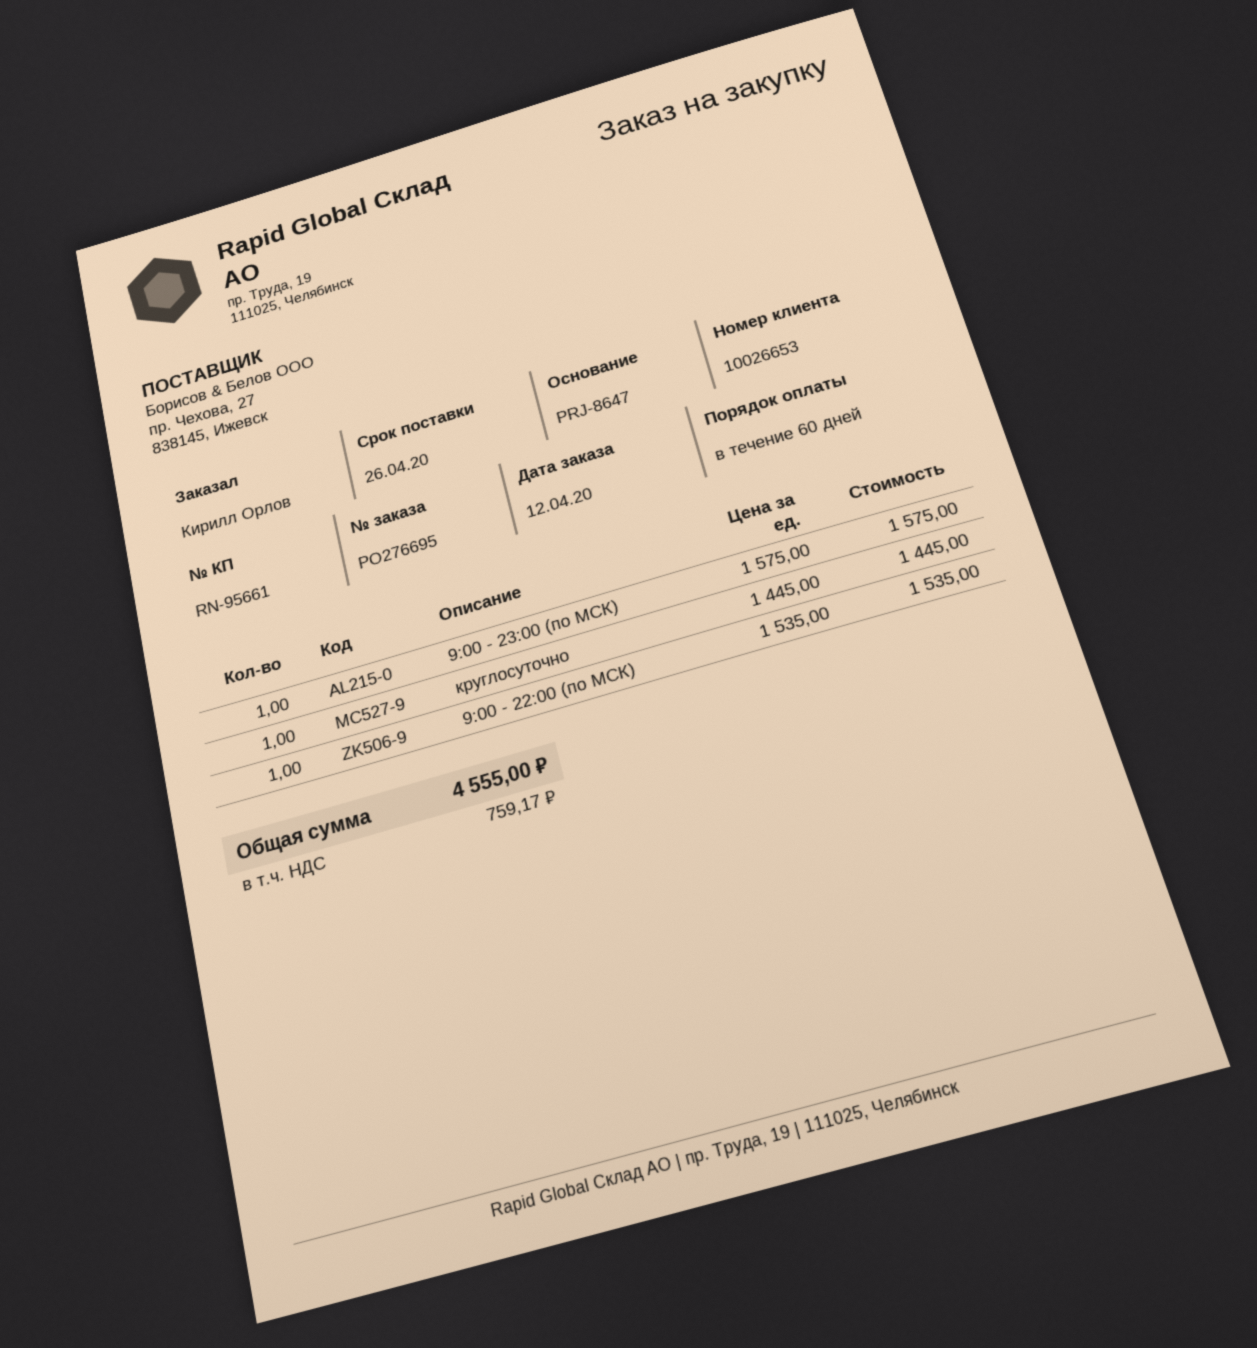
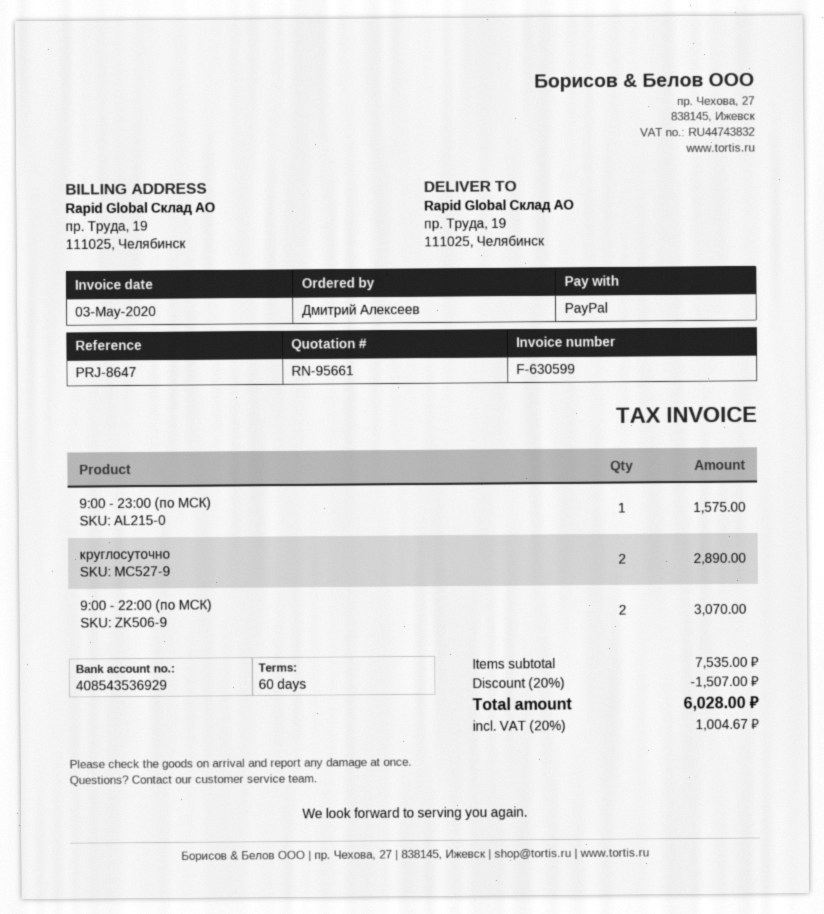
ordered by: Кирилл Орлов -> Дмитрий Алексеев
круглосуточно: 1 for 1445.00 -> 2 for 2890.00
9:00 - 22:00 (по МСК): 1 for 1535.00 -> 2 for 3070.00
discount: none -> 20% = 1507.00
tax: 759.17 -> 1004.67
total: 4555.00 -> 6028.00

